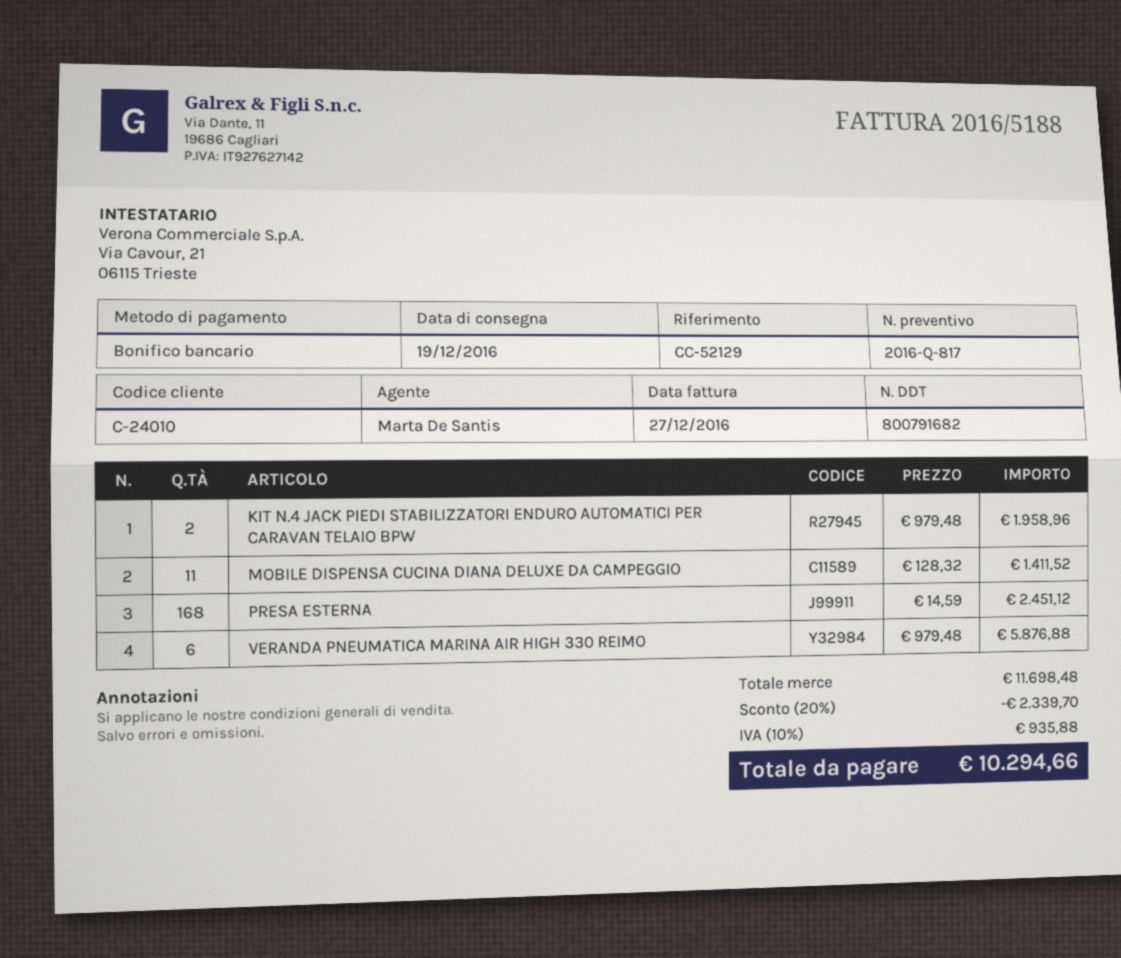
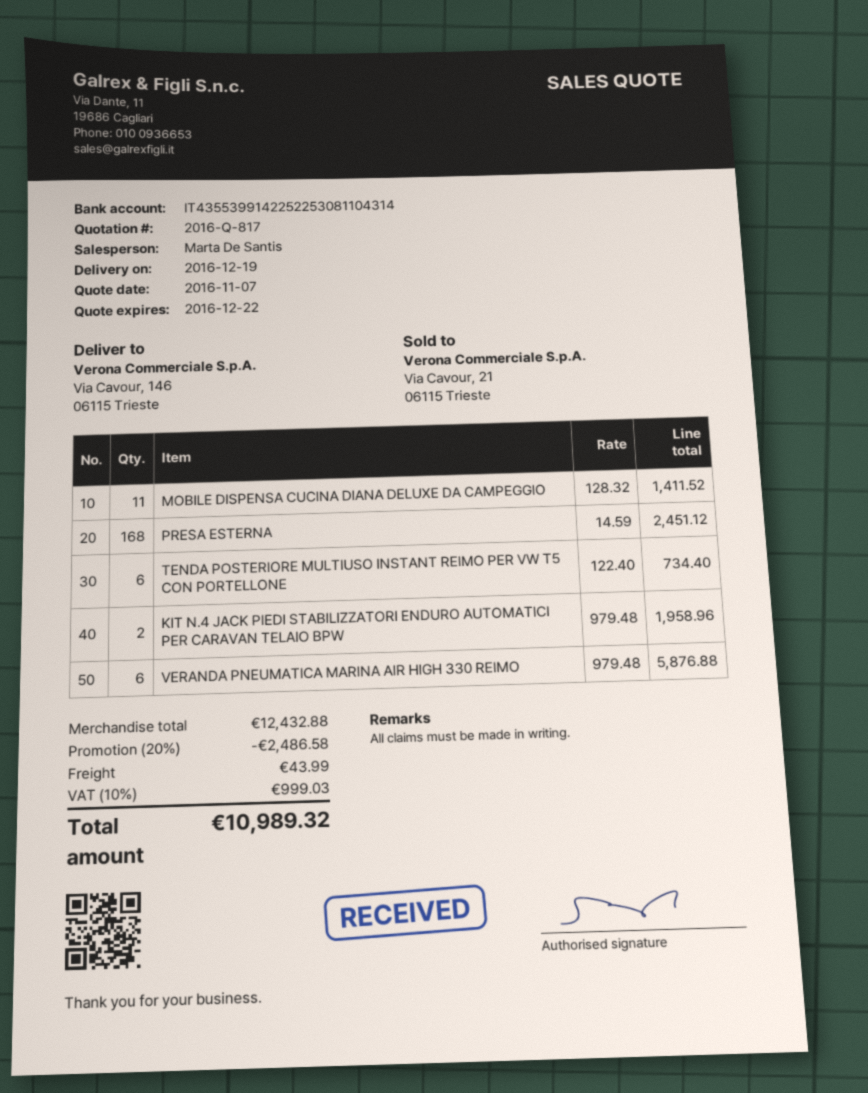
TENDA POSTERIORE MULTIUSO INSTANT REIMO PER VW T5 CON PORTELLONE: none -> 6 x 122.40 = 734.40
subtotal: 11698.48 -> 12432.88
discount: 20% = 2339.70 -> 20% = 2486.58
shipping: none -> 43.99
tax: 10% = 935.88 -> 10% = 999.03
total: 10294.66 -> 10989.32

